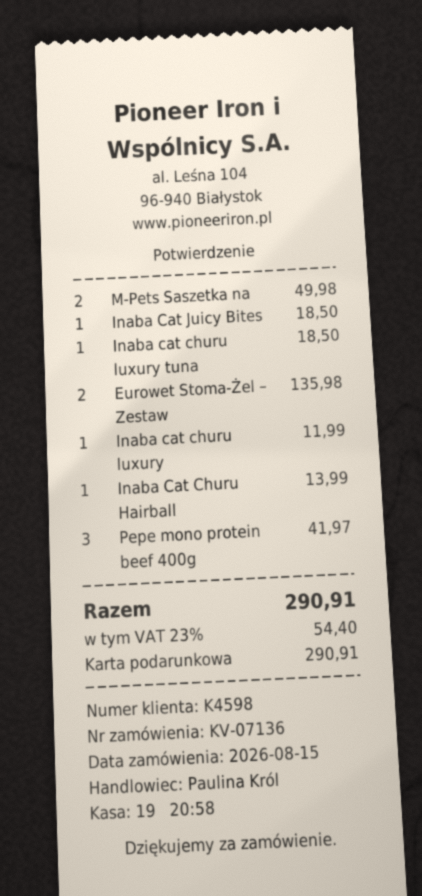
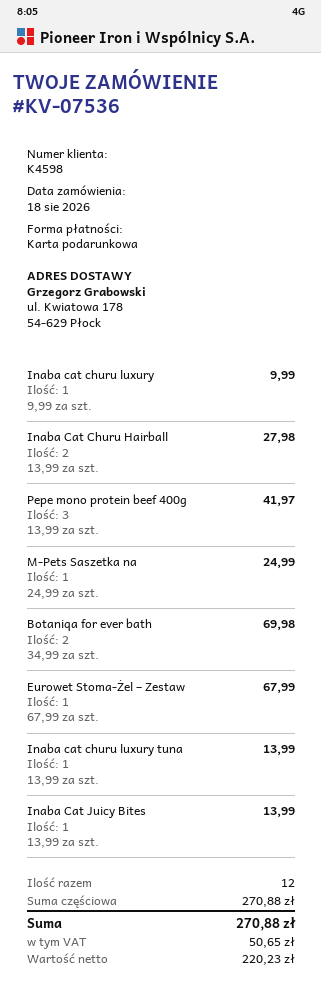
order number: KV-07136 -> KV-07536
order date: 2026-08-15 -> 2026-08-18
M-Pets Saszetka na: 2 for 49.98 -> 1 for 24.99
Inaba Cat Juicy Bites: 1 for 18.50 -> 1 for 13.99
Inaba cat churu luxury tuna: 1 for 18.50 -> 1 for 13.99
Eurowet Stoma-Żel – Zestaw: 2 for 135.98 -> 1 for 67.99
Inaba cat churu luxury: 1 for 11.99 -> 1 for 9.99
Inaba Cat Churu Hairball: 1 for 13.99 -> 2 for 27.98
Botaniqa for ever bath: none -> 2 for 69.98
tax: 54.40 -> 50.65
total: 290.91 -> 270.88

